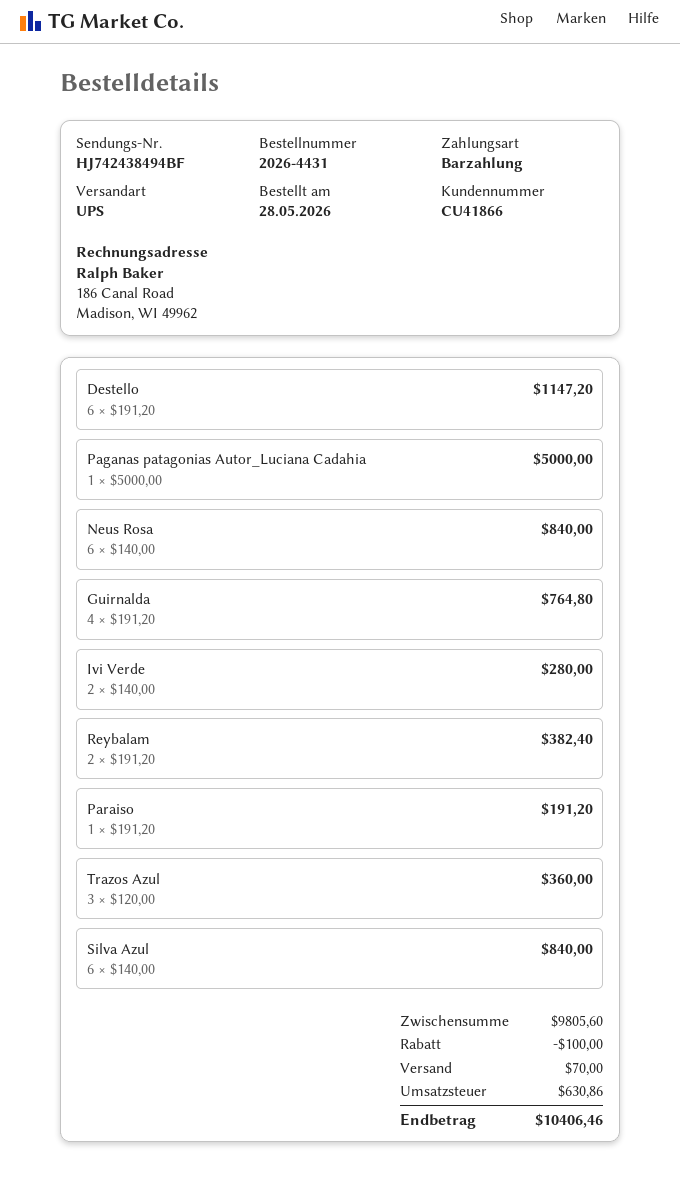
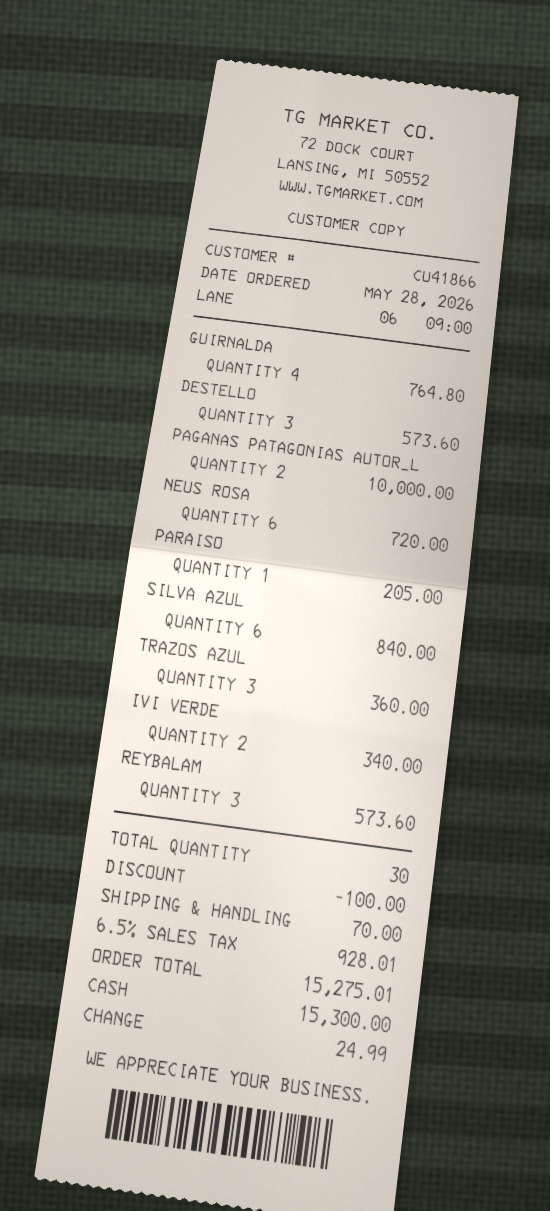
Destello: 6 for 1147.20 -> 3 for 573.60
Paganas patagonias Autor_Luciana Cadahia: 1 for 5000.00 -> 2 for 10000.00
Neus Rosa: 6 for 840.00 -> 6 for 720.00
Ivi Verde: 2 for 280.00 -> 2 for 340.00
Reybalam: 2 for 382.40 -> 3 for 573.60
Paraiso: 1 for 191.20 -> 1 for 205.00
tax: 630.86 -> 928.01
total: 10406.46 -> 15275.01

